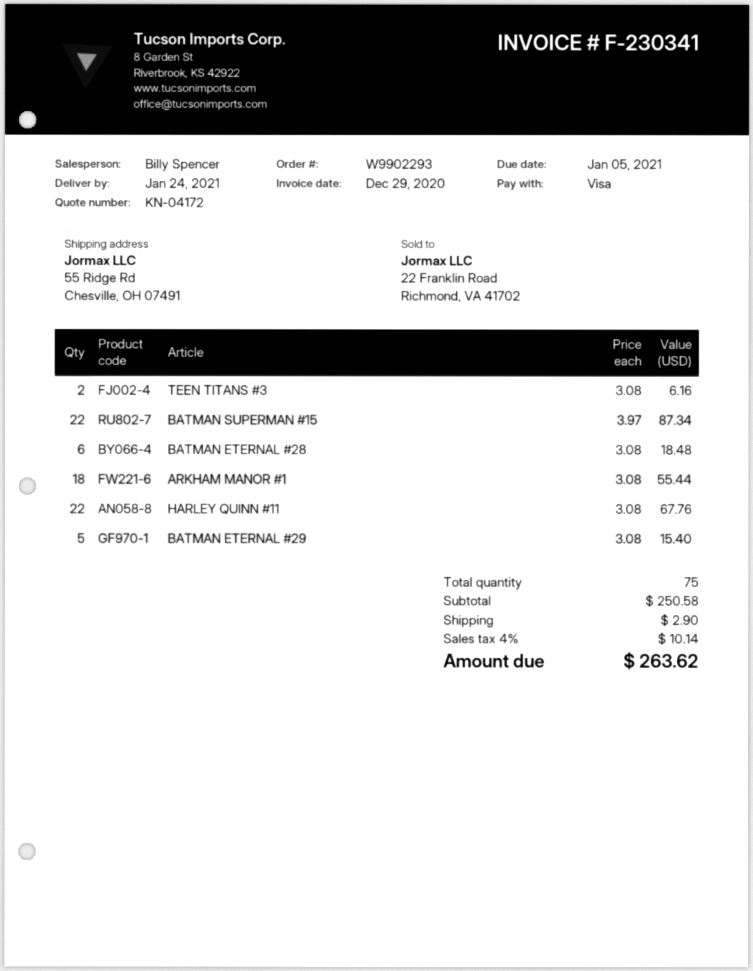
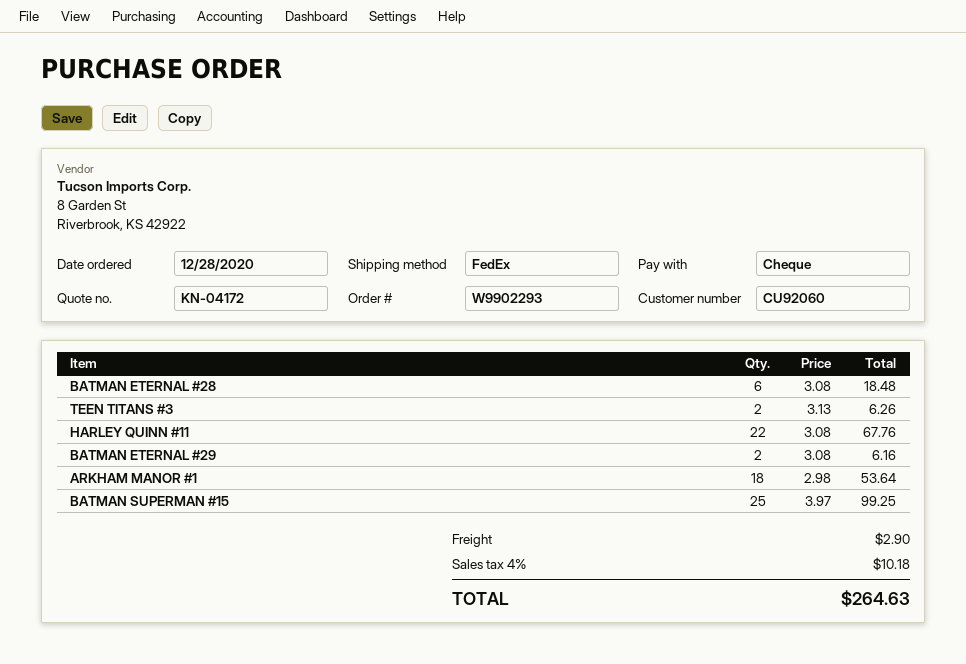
payment method: Visa -> cheque
TEEN TITANS #3: 2 x 3.08 = 6.16 -> 2 x 3.13 = 6.26
BATMAN SUPERMAN #15: 22 x 3.97 = 87.34 -> 25 x 3.97 = 99.25
ARKHAM MANOR #1: 18 x 3.08 = 55.44 -> 18 x 2.98 = 53.64
BATMAN ETERNAL #29: 5 x 3.08 = 15.40 -> 2 x 3.08 = 6.16
tax: 4% = 10.14 -> 4% = 10.18
total: 263.62 -> 264.63

